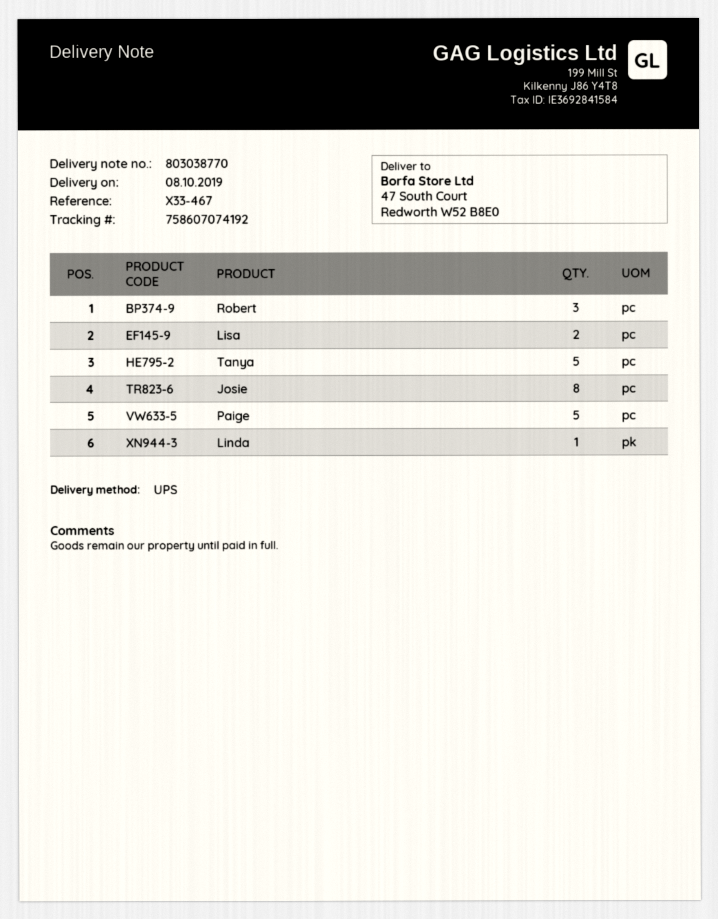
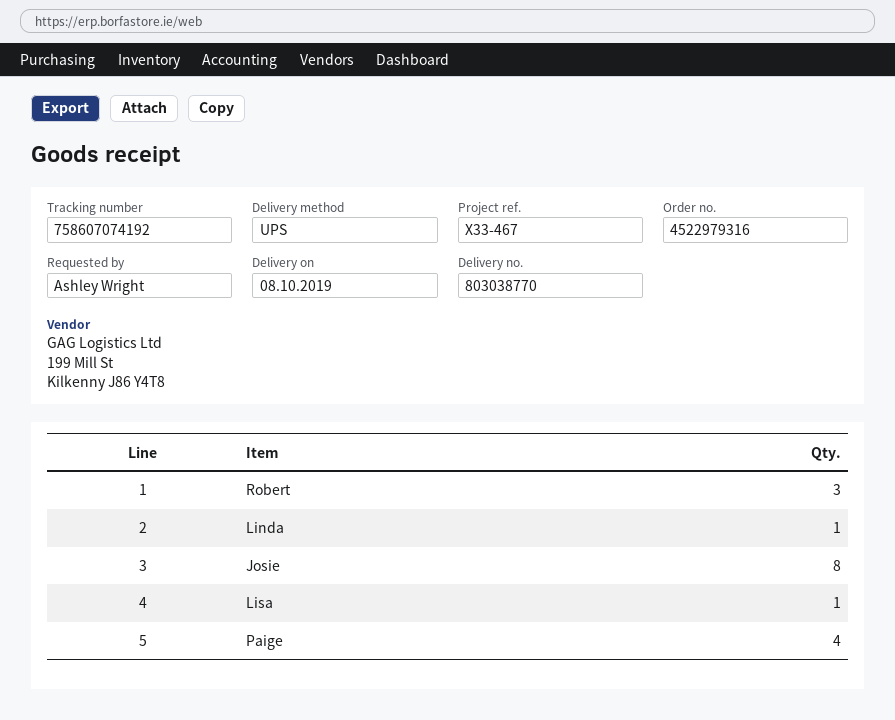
Lisa: 2 -> 1
Tanya: 5 -> none
Paige: 5 -> 4

